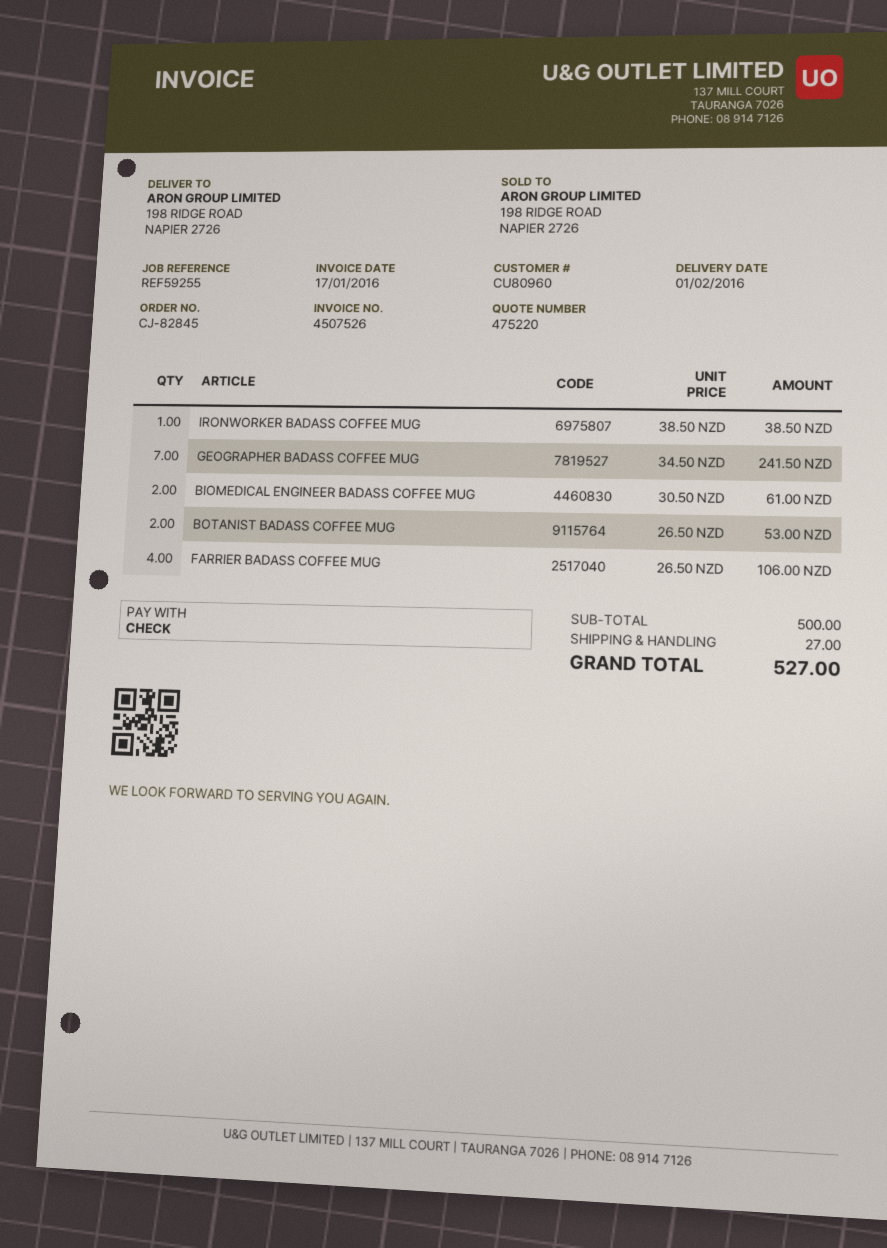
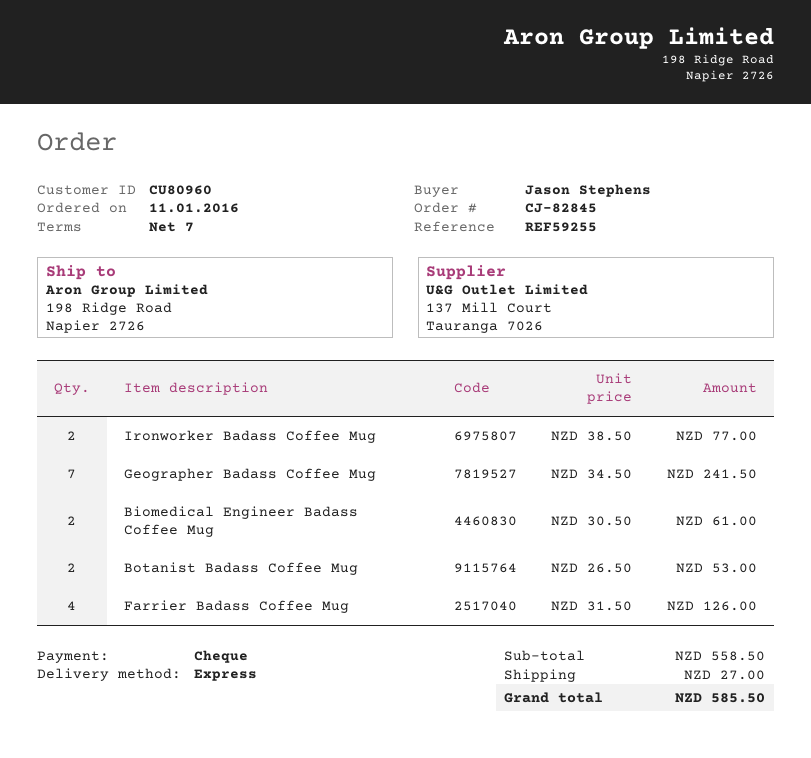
IRONWORKER BADASS COFFEE MUG: 1 x 38.50 = 38.50 -> 2 x 38.50 = 77.00
FARRIER BADASS COFFEE MUG: 4 x 26.50 = 106.00 -> 4 x 31.50 = 126.00
subtotal: 500.00 -> 558.50
total: 527.00 -> 585.50

